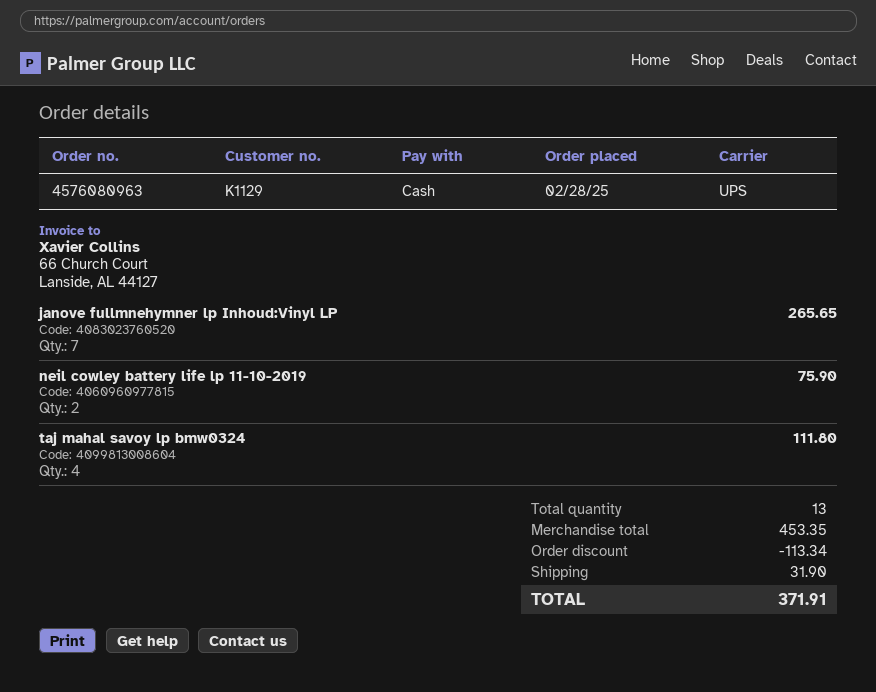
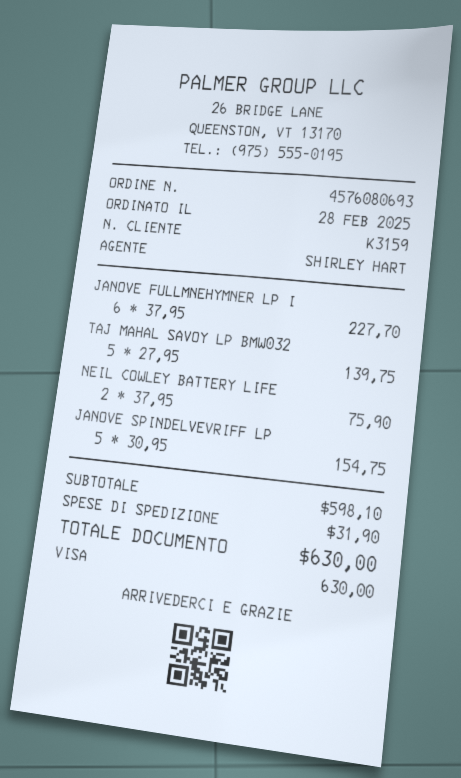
order number: 4576080963 -> 4576080693
customer number: K1129 -> K3159
payment method: cash -> Visa
janove fullmnehymner lp Inhoud:Vinyl LP: 7 for 265.65 -> 6 for 227.70
taj mahal savoy lp bmw0324: 4 for 111.80 -> 5 for 139.75
JANOVE SPINDELVEVRIFF LP: none -> 5 for 154.75
subtotal: 453.35 -> 598.10
discount: 113.34 -> none
total: 371.91 -> 630.00

